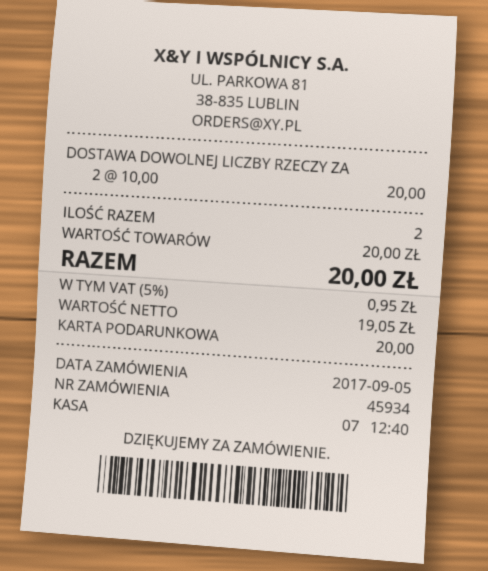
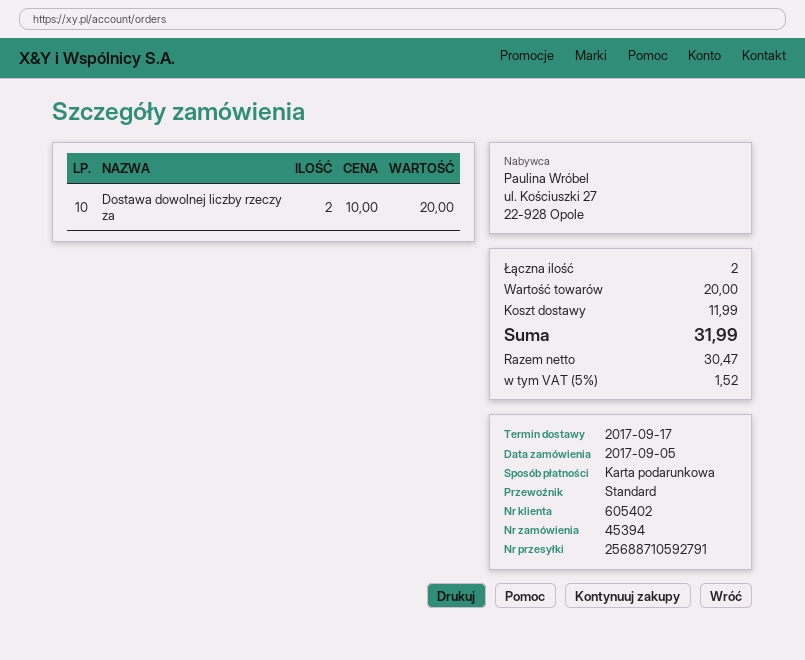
order number: 45934 -> 45394
shipping: none -> 11.99
net: 19.05 -> 30.47
tax: 5% = 0.95 -> 5% = 1.52
total: 20.00 -> 31.99

